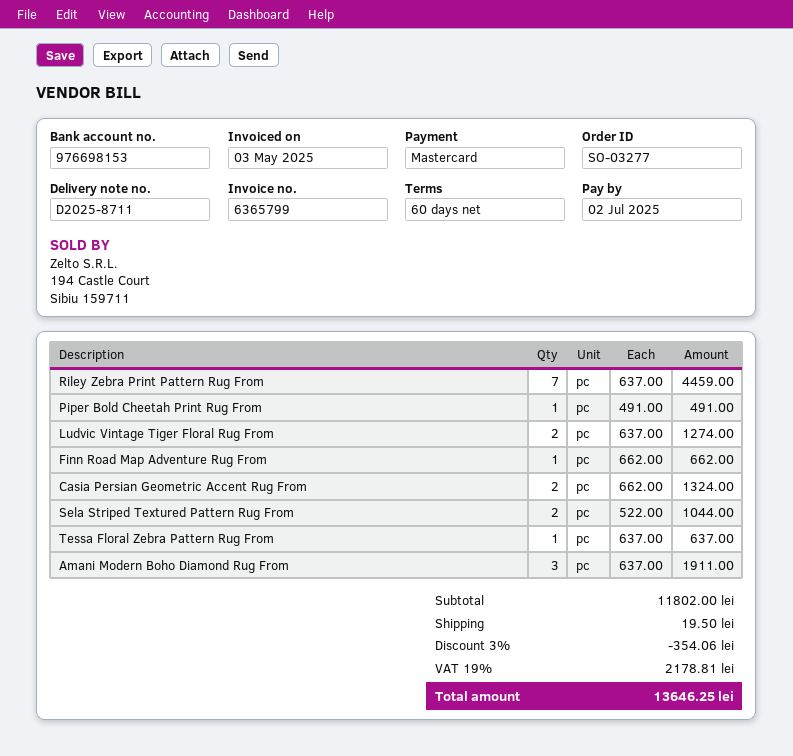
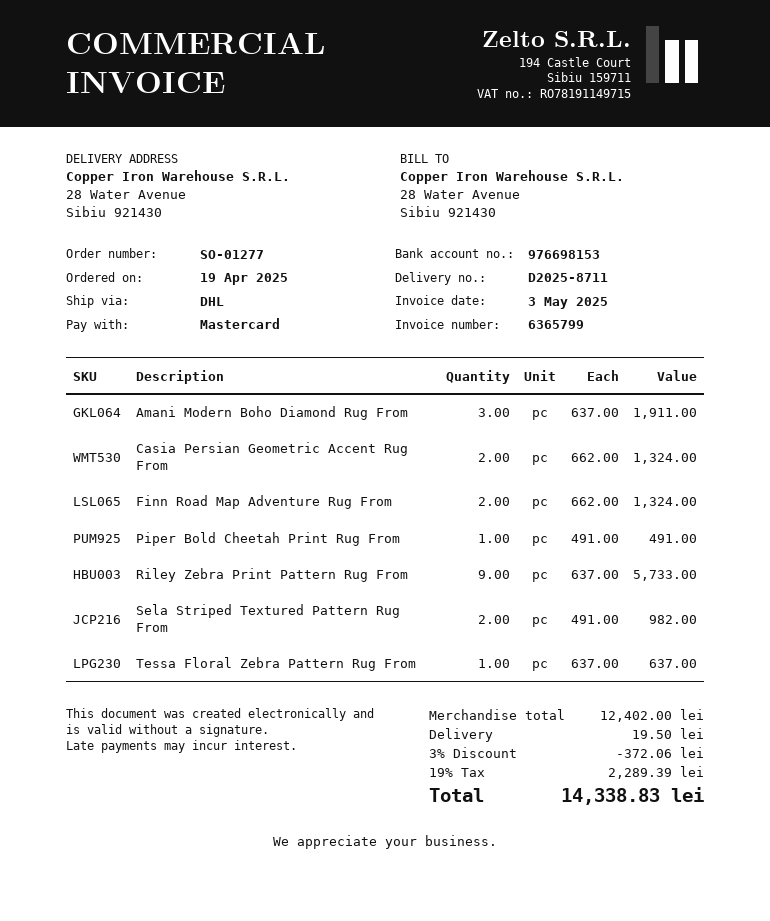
order number: SO-03277 -> SO-01277
Riley Zebra Print Pattern Rug From: 7 x 637.00 = 4459.00 -> 9 x 637.00 = 5733.00
Ludvic Vintage Tiger Floral Rug From: 2 x 637.00 = 1274.00 -> none
Finn Road Map Adventure Rug From: 1 x 662.00 = 662.00 -> 2 x 662.00 = 1324.00
Sela Striped Textured Pattern Rug From: 2 x 522.00 = 1044.00 -> 2 x 491.00 = 982.00
subtotal: 11802.00 -> 12402.00
discount: 3% = 354.06 -> 3% = 372.06
tax: 19% = 2178.81 -> 19% = 2289.39
total: 13646.25 -> 14338.83

